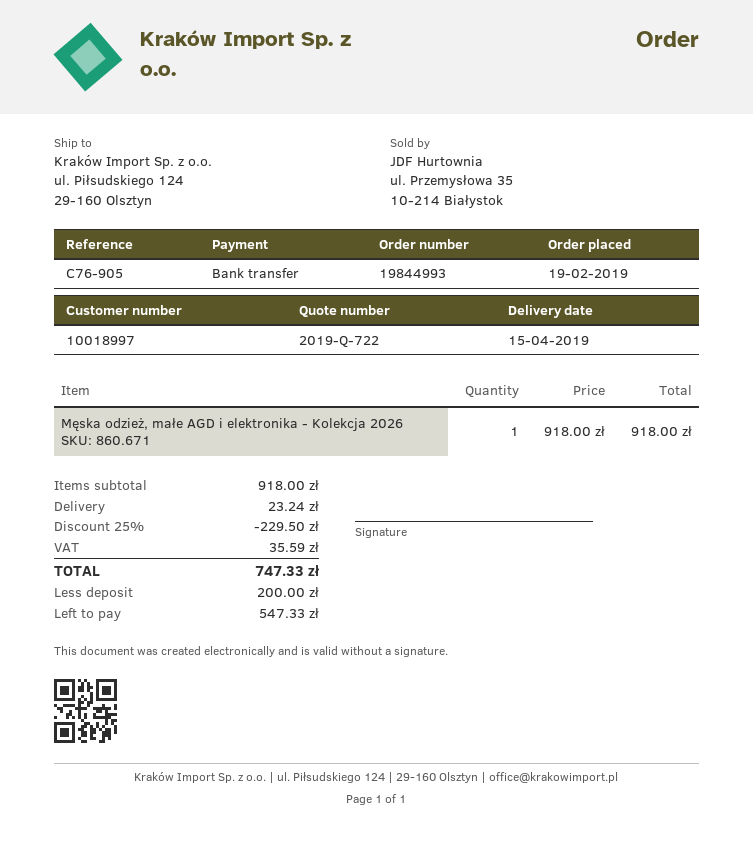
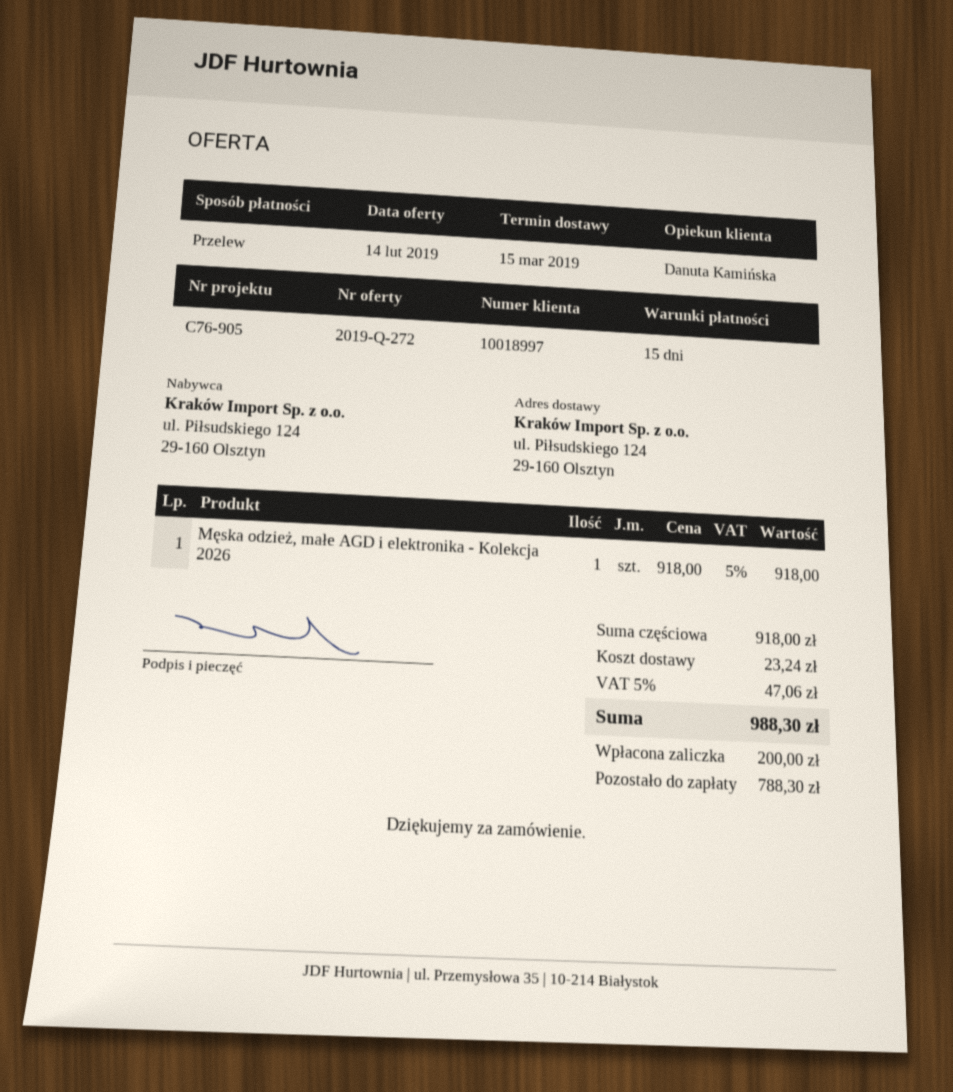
quote number: 2019-Q-722 -> 2019-Q-272
delivery date: 2019-04-15 -> 2019-03-15
discount: 25% = 229.50 -> none
tax: 35.59 -> 47.06
total: 747.33 -> 988.30
balance: 547.33 -> 788.30

